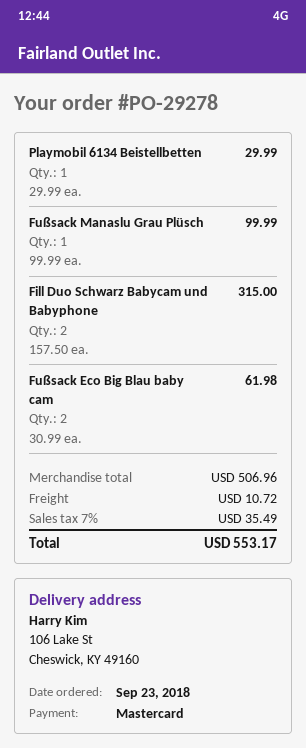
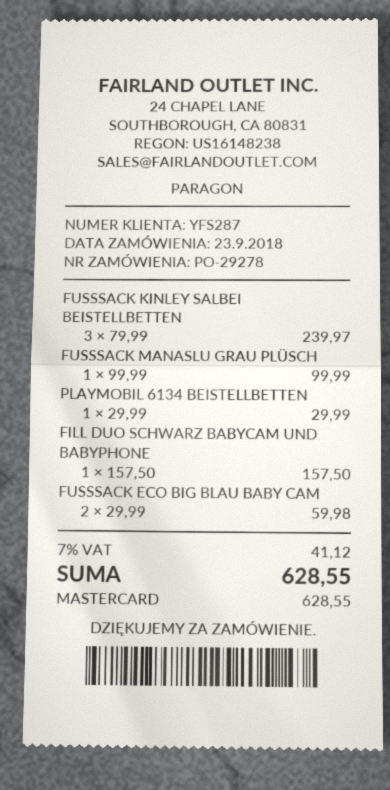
Fill Duo Schwarz Babycam und Babyphone: 2 x 157.50 = 315.00 -> 1 x 157.50 = 157.50
Fußsack Eco Big Blau baby cam: 2 x 30.99 = 61.98 -> 2 x 29.99 = 59.98
FUSSSACK KINLEY SALBEI BEISTELLBETTEN: none -> 3 x 79.99 = 239.97
shipping: 10.72 -> none
tax: 7% = 35.49 -> 7% = 41.12
total: 553.17 -> 628.55

